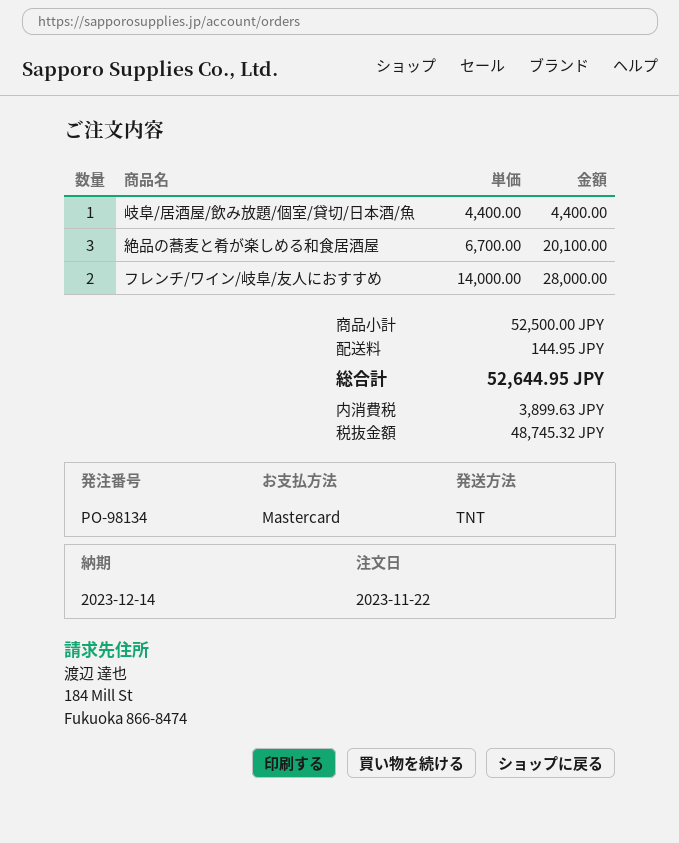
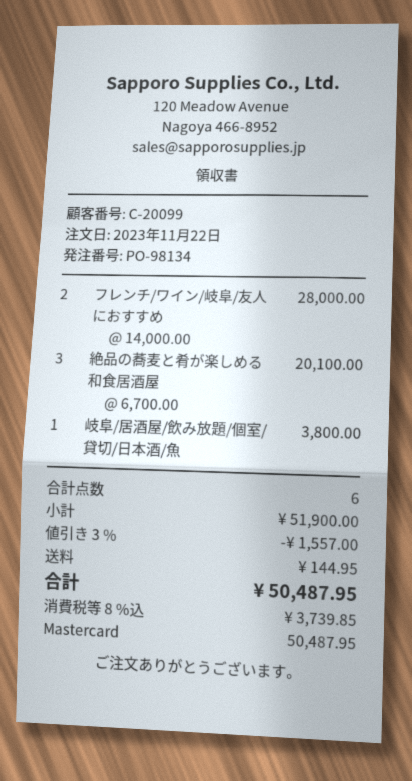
岐阜/居酒屋/飲み放題/個室/貸切/日本酒/魚: 1 x 4400.00 = 4400.00 -> 1 x 3800.00 = 3800.00
subtotal: 52500.00 -> 51900.00
discount: none -> 3% = 1557.00
tax: 3899.63 -> 3739.85
total: 52644.95 -> 50487.95

